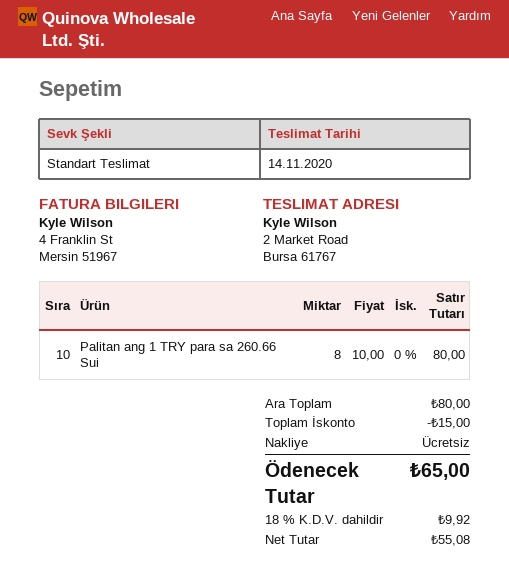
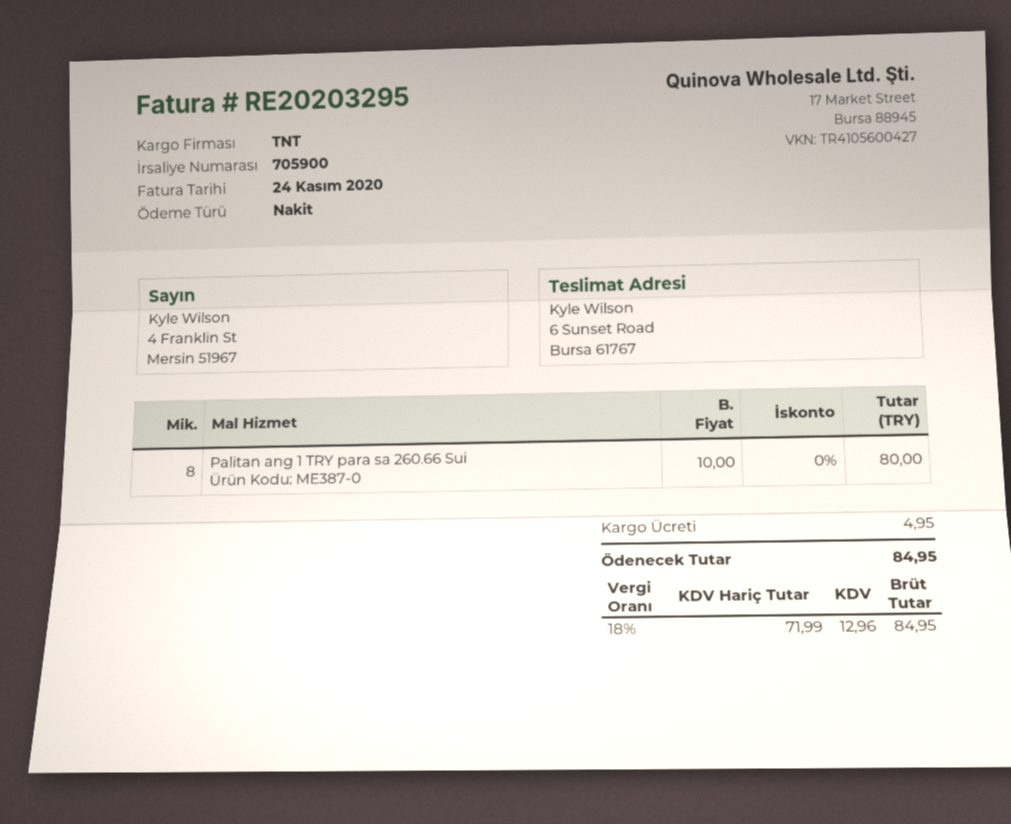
shipping method: standard -> TNT
ship to: 2 Market Road, Bursa 61767 -> 6 Sunset Road, Bursa 61767
discount: 15.00 -> none
shipping: 0.00 -> 4.95
net: 55.08 -> 71.99
tax: 18% = 9.92 -> 18% = 12.96
total: 65.00 -> 84.95

